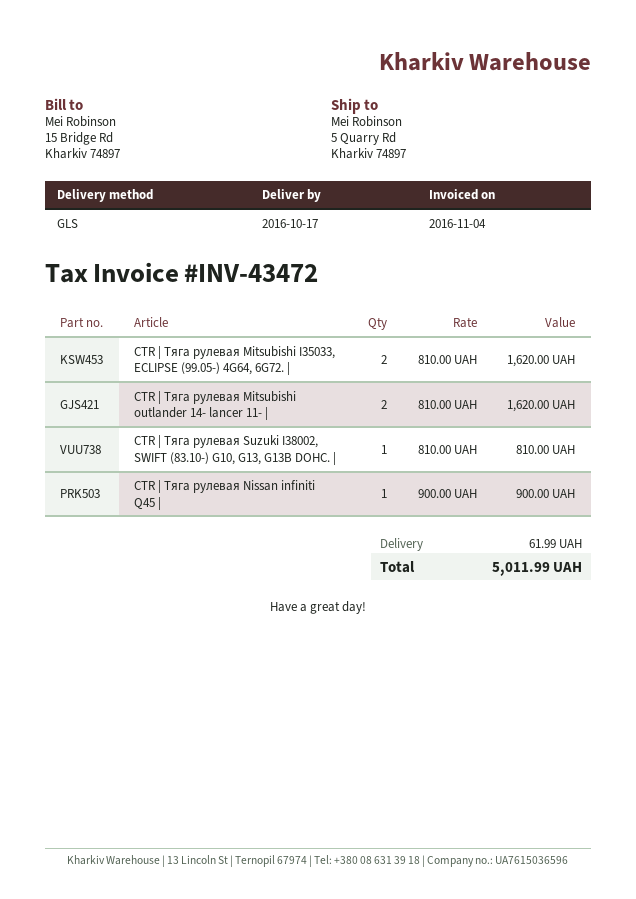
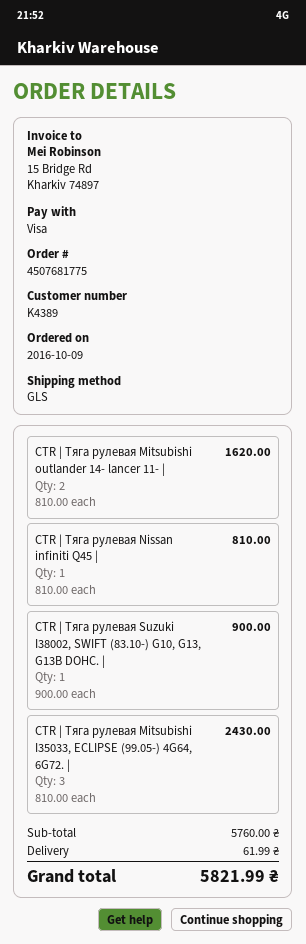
CTR | Тяга рулевая Mitsubishi I35033, ECLIPSE (99.05-) 4G64, 6G72. |: 2 x 810.00 = 1620.00 -> 3 x 810.00 = 2430.00
CTR | Тяга рулевая Suzuki I38002, SWIFT (83.10-) G10, G13, G13B DOHC. |: 1 x 810.00 = 810.00 -> 1 x 900.00 = 900.00
CTR | Тяга рулевая Nissan infiniti Q45 |: 1 x 900.00 = 900.00 -> 1 x 810.00 = 810.00
total: 5011.99 -> 5821.99

